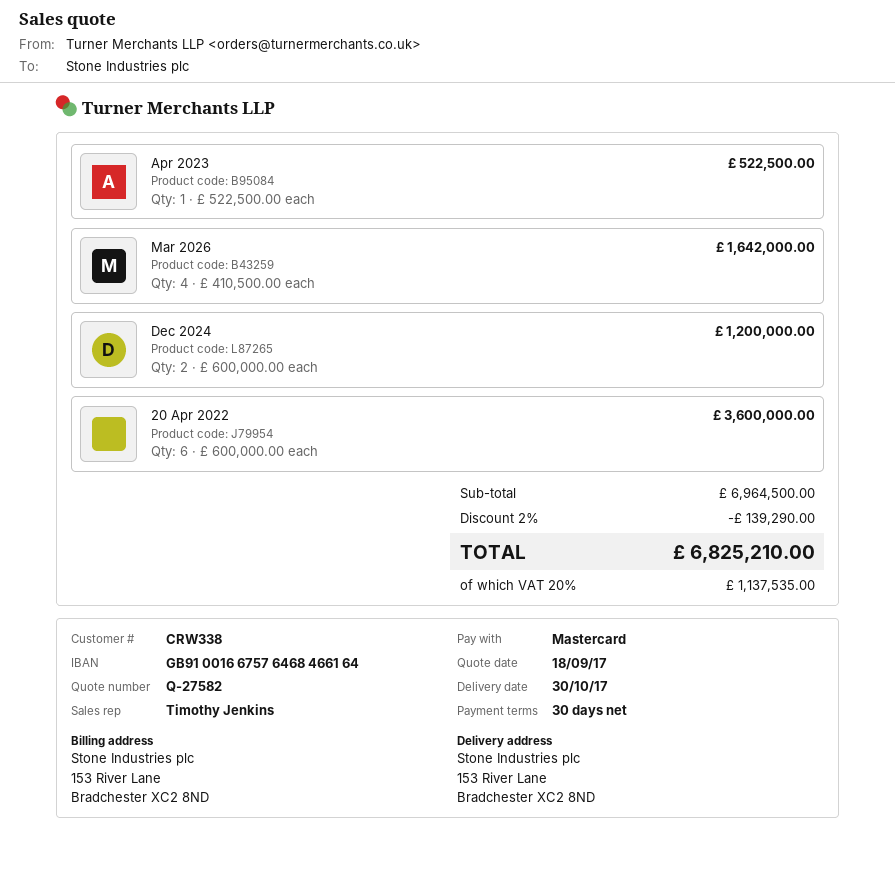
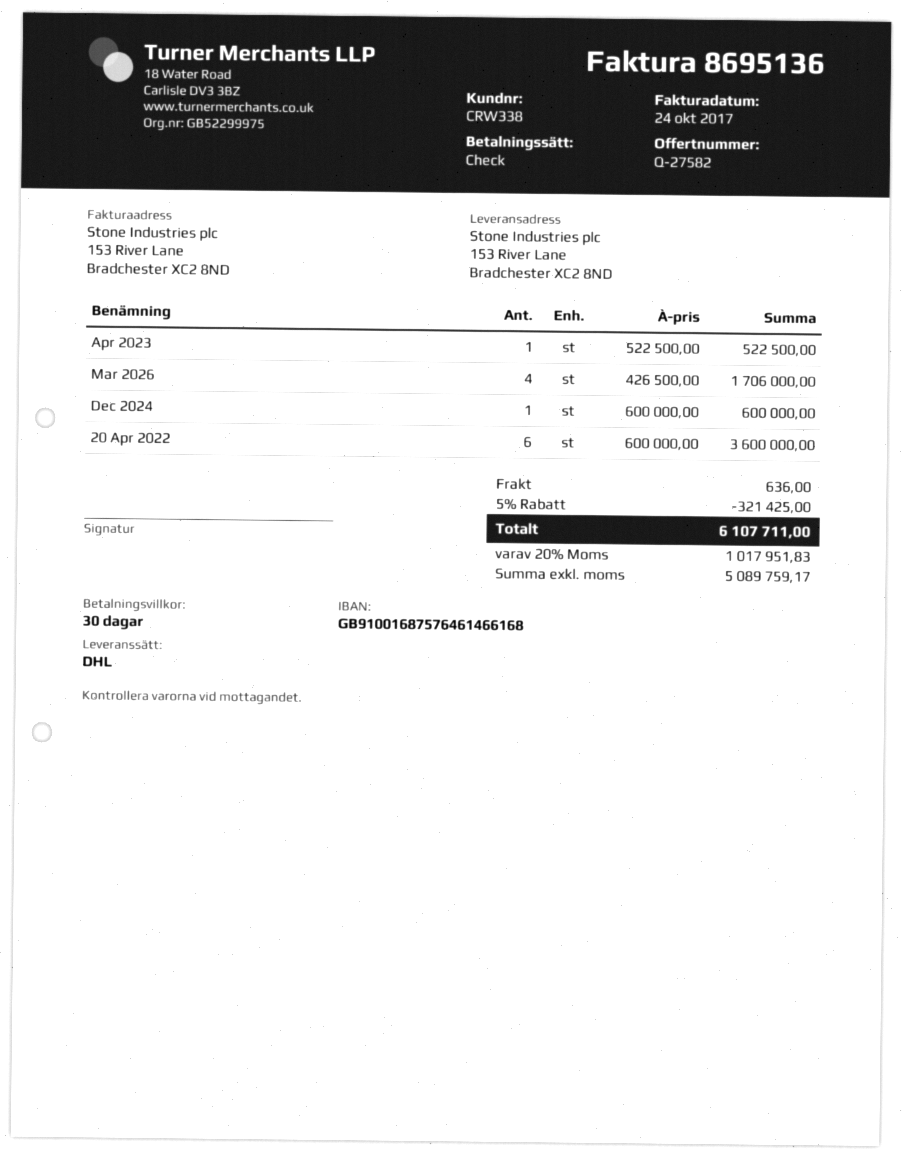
payment method: Mastercard -> cheque
bank account: GB91001667576468466164 -> GB91001687576461466168
Mar 2026: 4 x 410500.00 = 1642000.00 -> 4 x 426500.00 = 1706000.00
Dec 2024: 2 x 600000.00 = 1200000.00 -> 1 x 600000.00 = 600000.00
discount: 2% = 139290.00 -> 5% = 321425.00
shipping: none -> 636.00
tax: 20% = 1137535.00 -> 20% = 1017951.83
total: 6825210.00 -> 6107711.00

